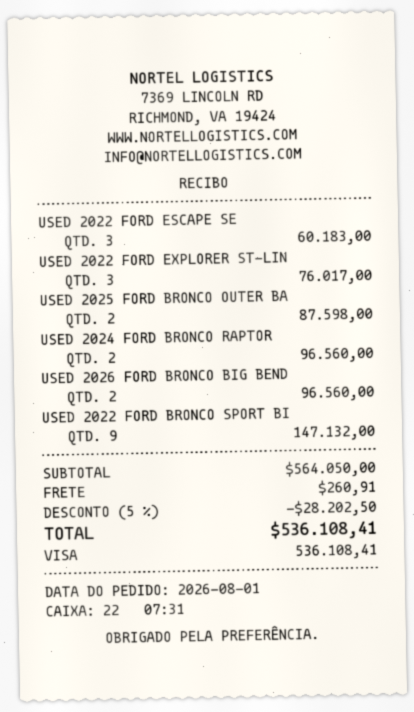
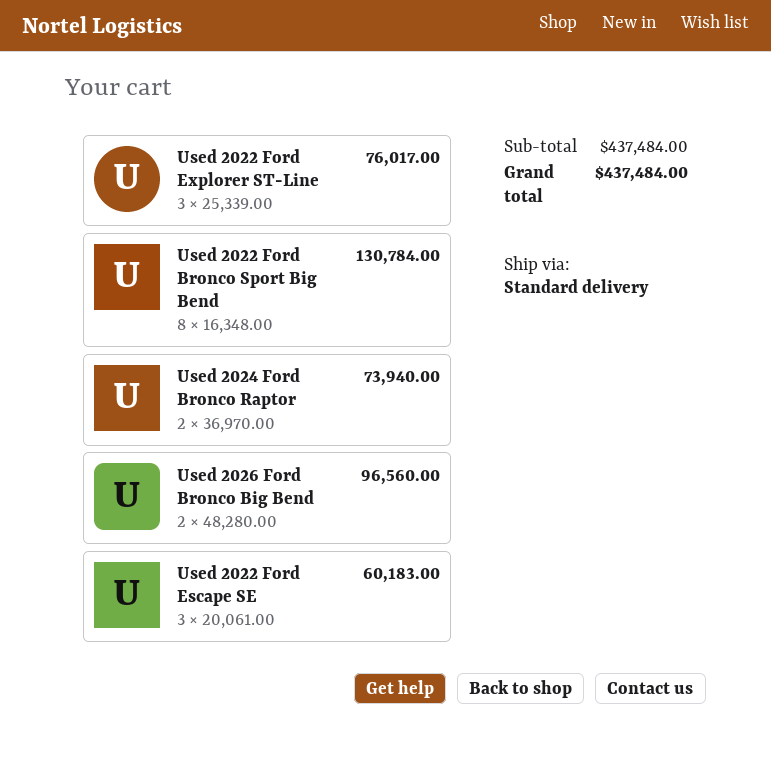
USED 2025 FORD BRONCO OUTER BA: 2 for 87598.00 -> none
USED 2024 FORD BRONCO RAPTOR: 2 for 96560.00 -> 2 for 73940.00
USED 2022 FORD BRONCO SPORT BI: 9 for 147132.00 -> 8 for 130784.00
subtotal: 564050.00 -> 437484.00
discount: 5% = 28202.50 -> none
shipping: 260.91 -> none
total: 536108.41 -> 437484.00

